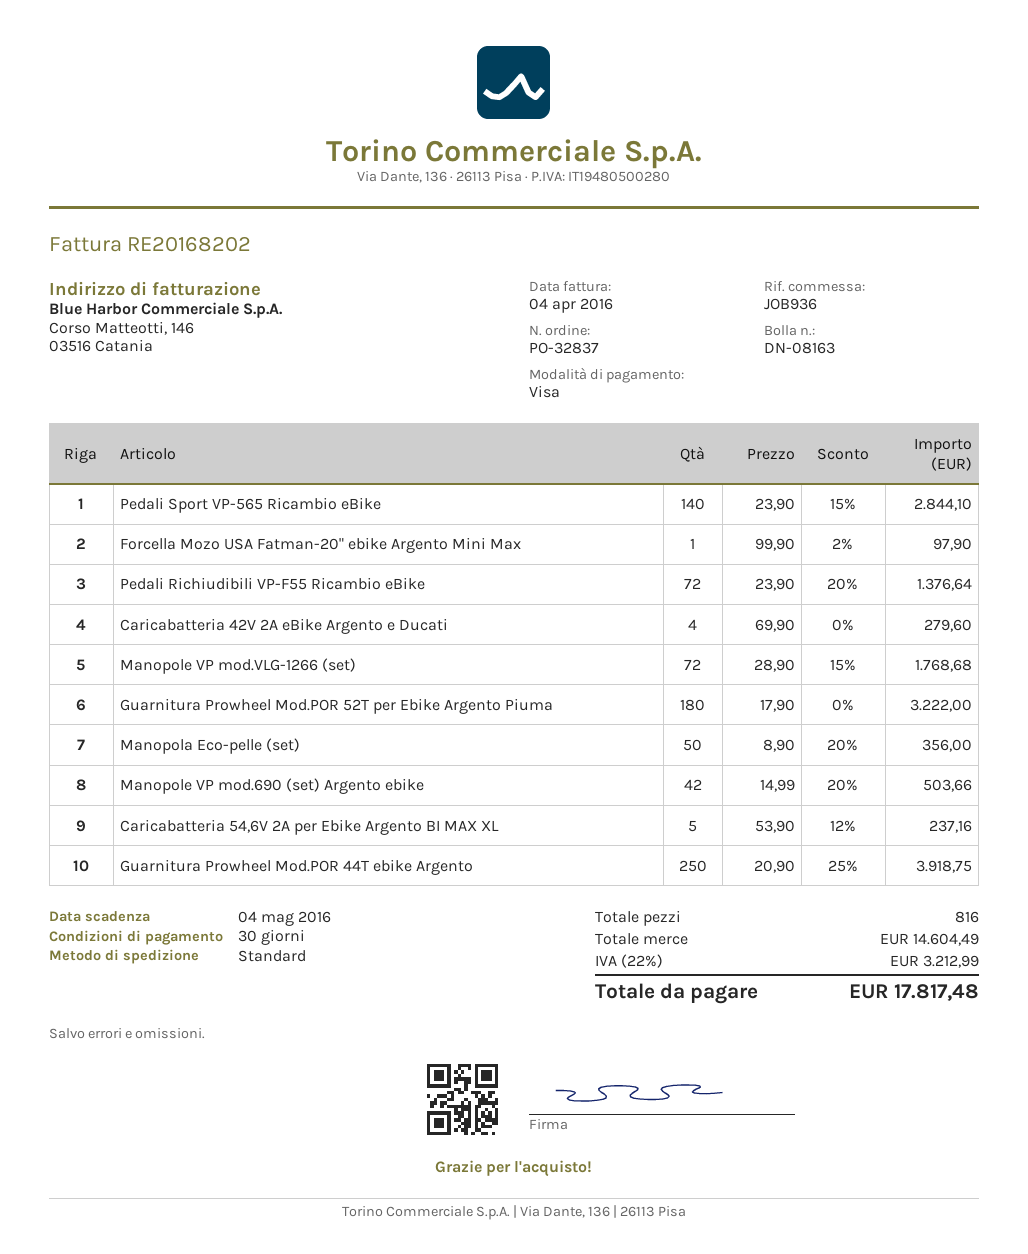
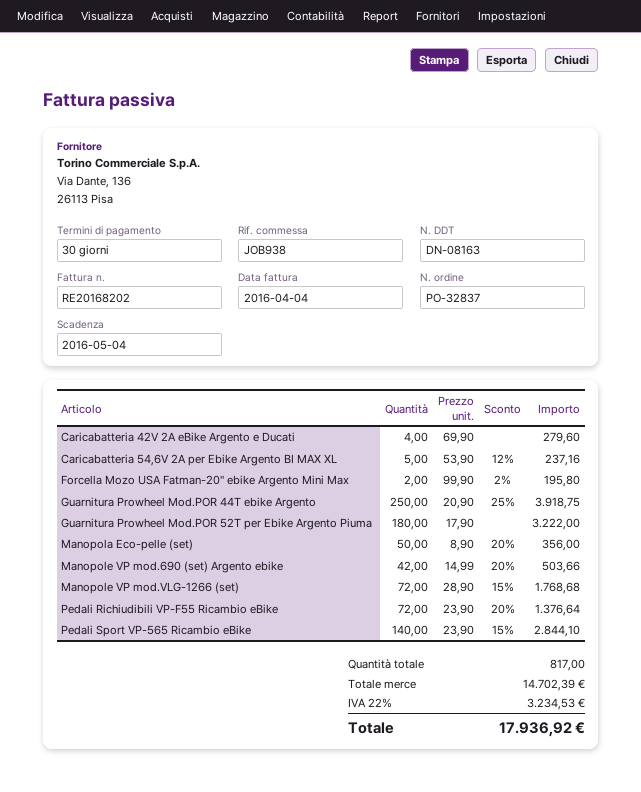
reference: JOB936 -> JOB938
Forcella Mozo USA Fatman-20" ebike Argento Mini Max: 1 x 99.90 - 2% = 97.90 -> 2 x 99.90 - 2% = 195.80
total quantity: 816 -> 817
subtotal: 14604.49 -> 14702.39
tax: 22% = 3212.99 -> 22% = 3234.53
total: 17817.48 -> 17936.92

